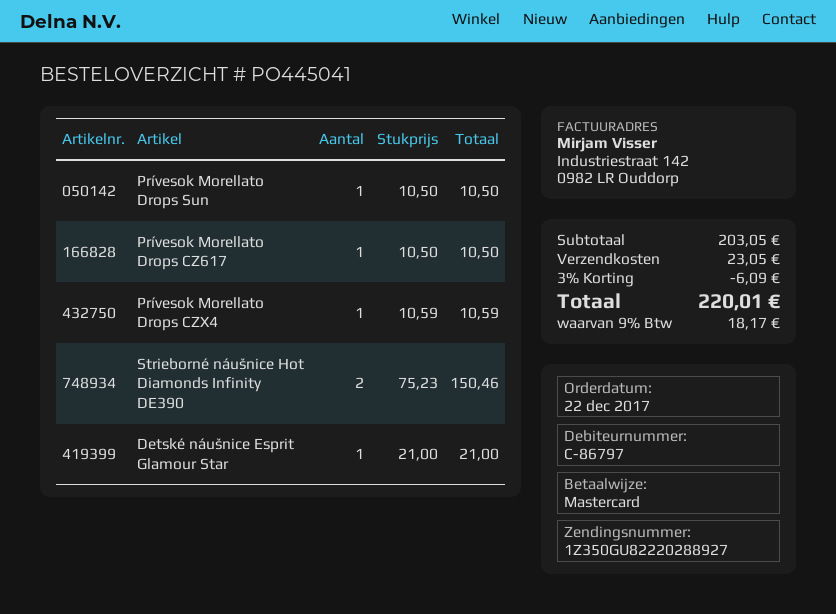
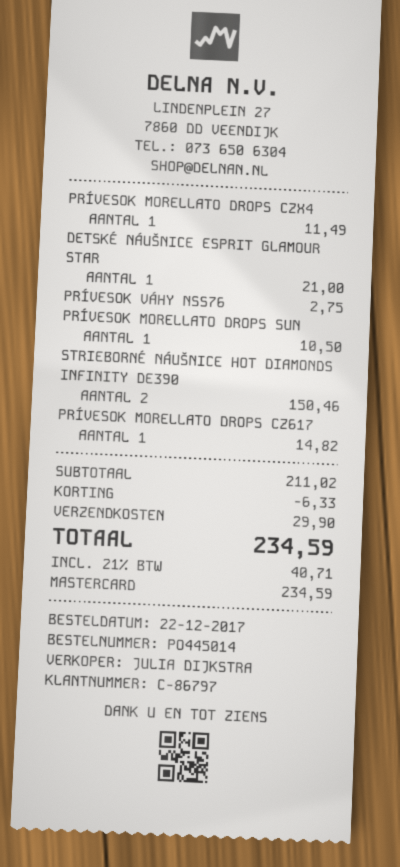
order number: PO445041 -> PO445014
Prívesok Morellato Drops CZ617: 1 for 10.50 -> 1 for 14.82
Prívesok Morellato Drops CZX4: 1 for 10.59 -> 1 for 11.49
PRÍVESOK VÁHY NSS76: none -> 1 for 2.75
subtotal: 203.05 -> 211.02
discount: 6.09 -> 6.33
shipping: 23.05 -> 29.90
tax: 9% = 18.17 -> 21% = 40.71
total: 220.01 -> 234.59

